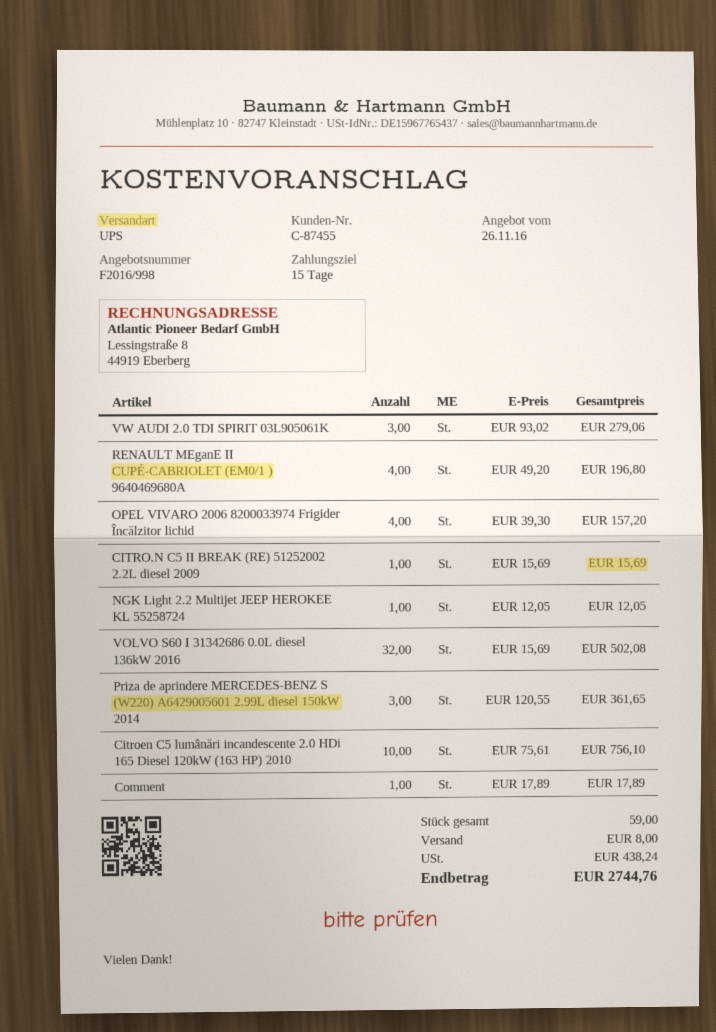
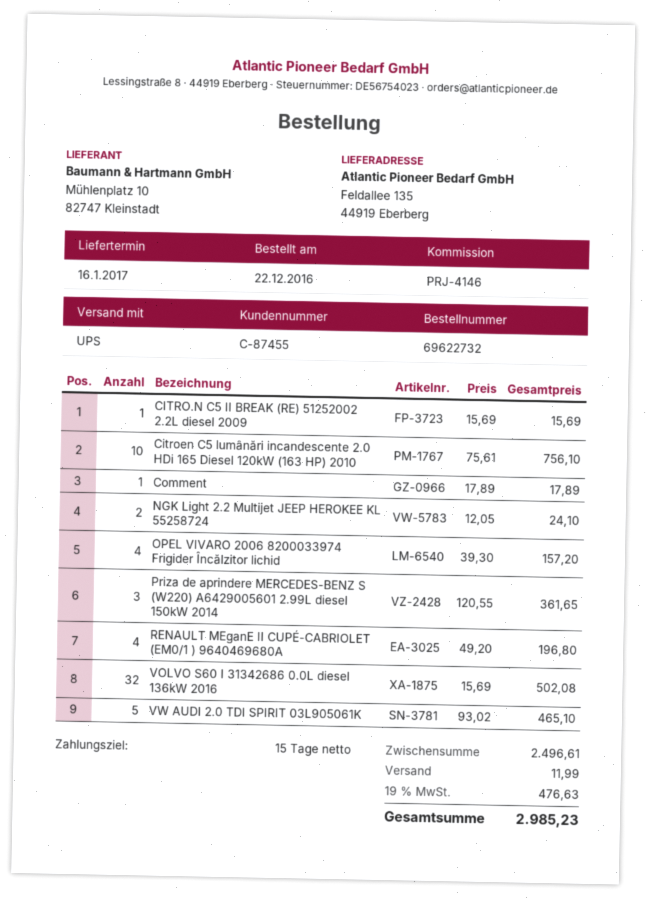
VW AUDI 2.0 TDI SPIRIT 03L905061K: 3 x 93.02 = 279.06 -> 5 x 93.02 = 465.10
NGK Light 2.2 Multijet JEEP HEROKEE KL 55258724: 1 x 12.05 = 12.05 -> 2 x 12.05 = 24.10
shipping: 8.00 -> 11.99
tax: 438.24 -> 476.63
total: 2744.76 -> 2985.23

